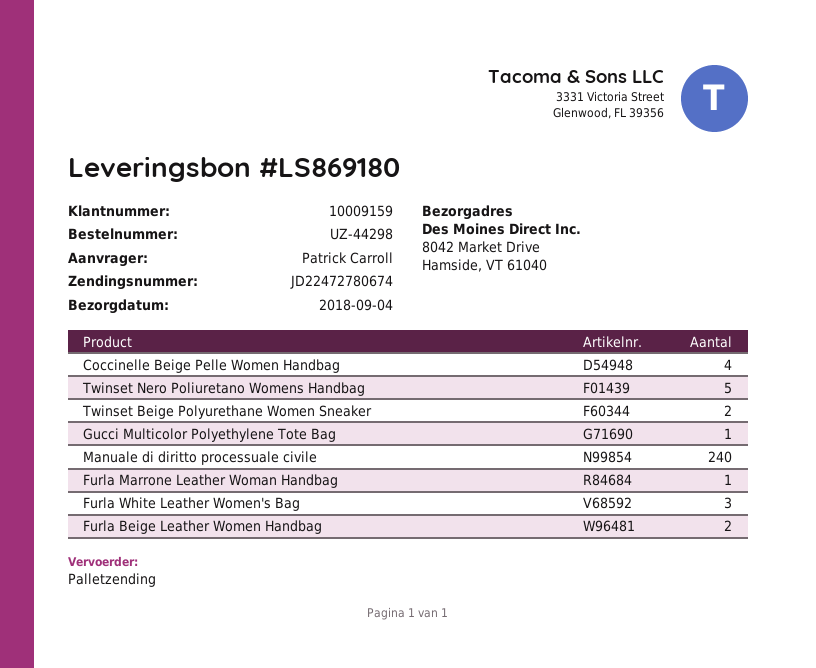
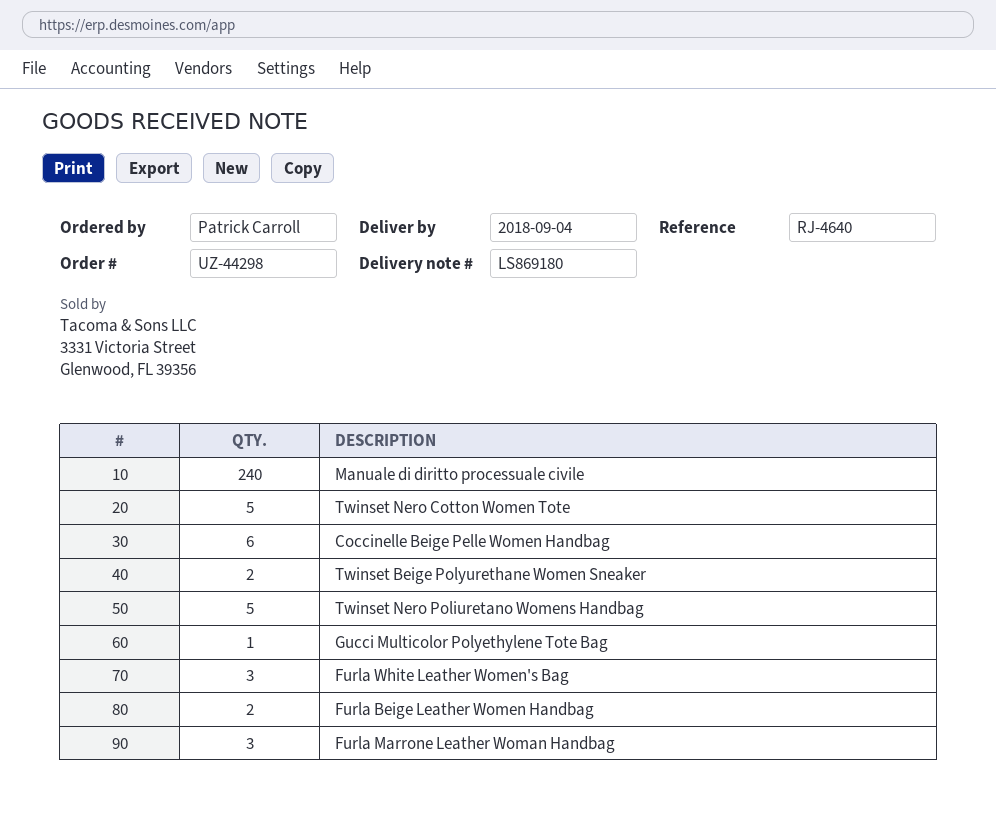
Coccinelle Beige Pelle Women Handbag: 4 -> 6
Furla Marrone Leather Woman Handbag: 1 -> 3
Twinset Nero Cotton Women Tote: none -> 5

